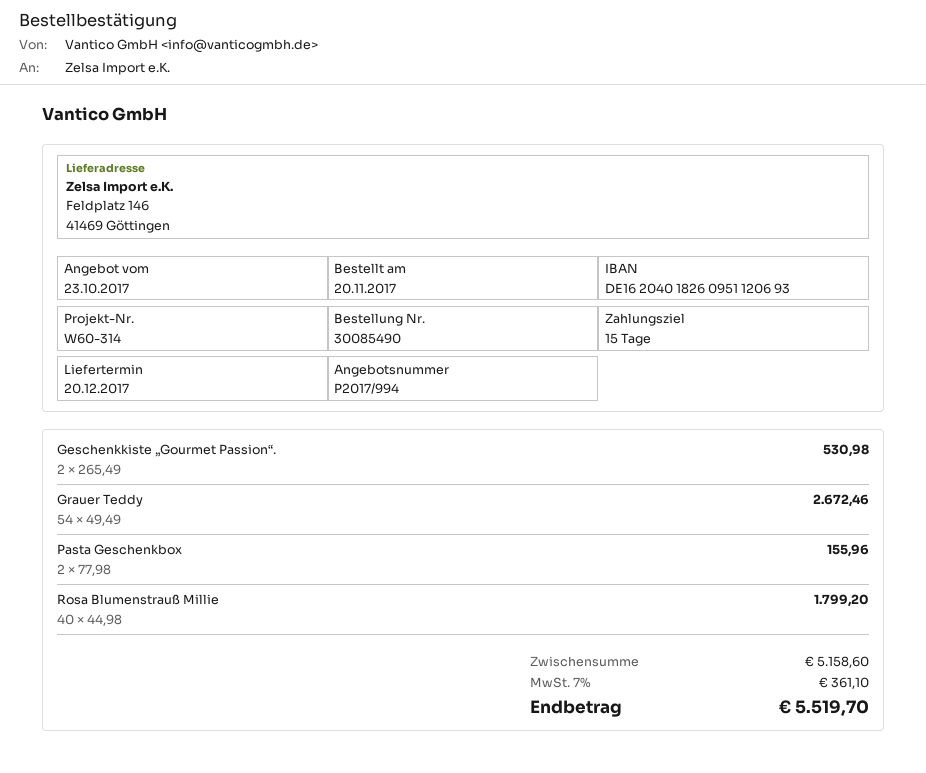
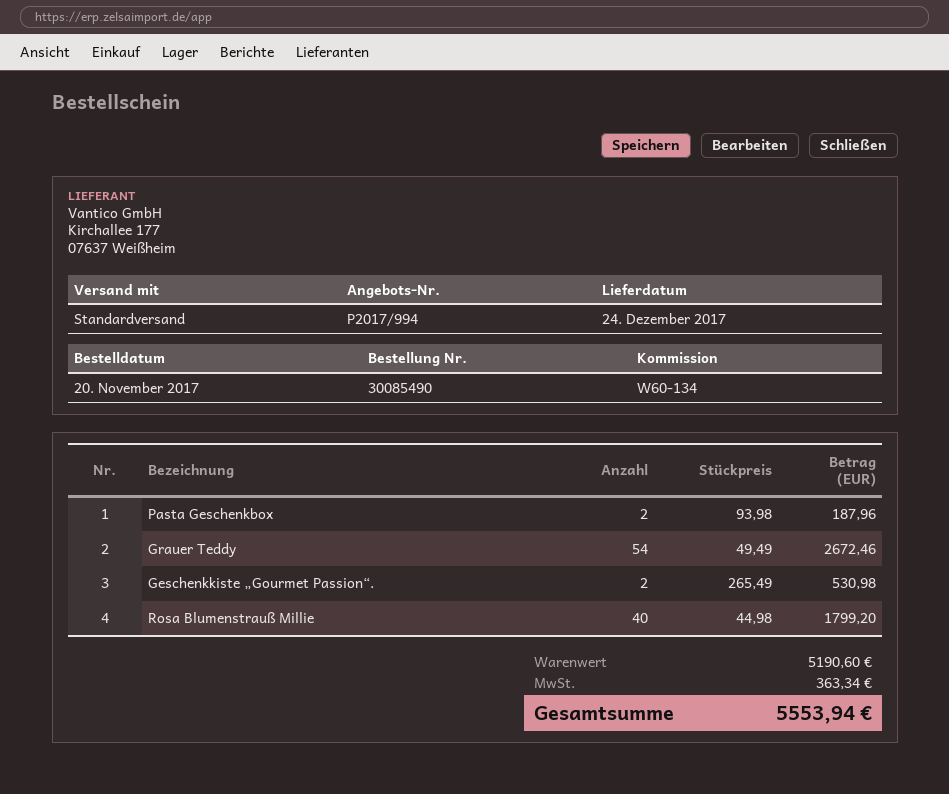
delivery date: 2017-12-20 -> 2017-12-24
reference: W60-314 -> W60-134
Pasta Geschenkbox: 2 x 77.98 = 155.96 -> 2 x 93.98 = 187.96
subtotal: 5158.60 -> 5190.60
tax: 361.10 -> 363.34
total: 5519.70 -> 5553.94

